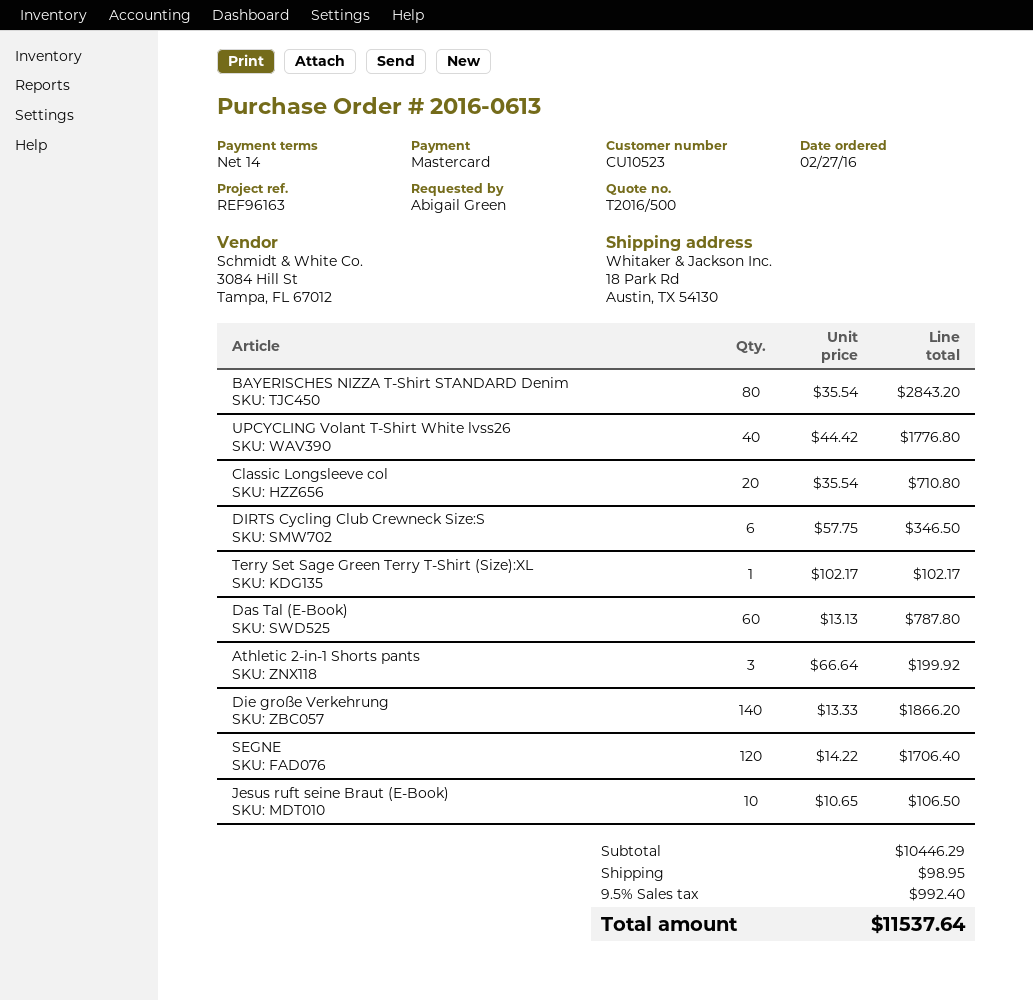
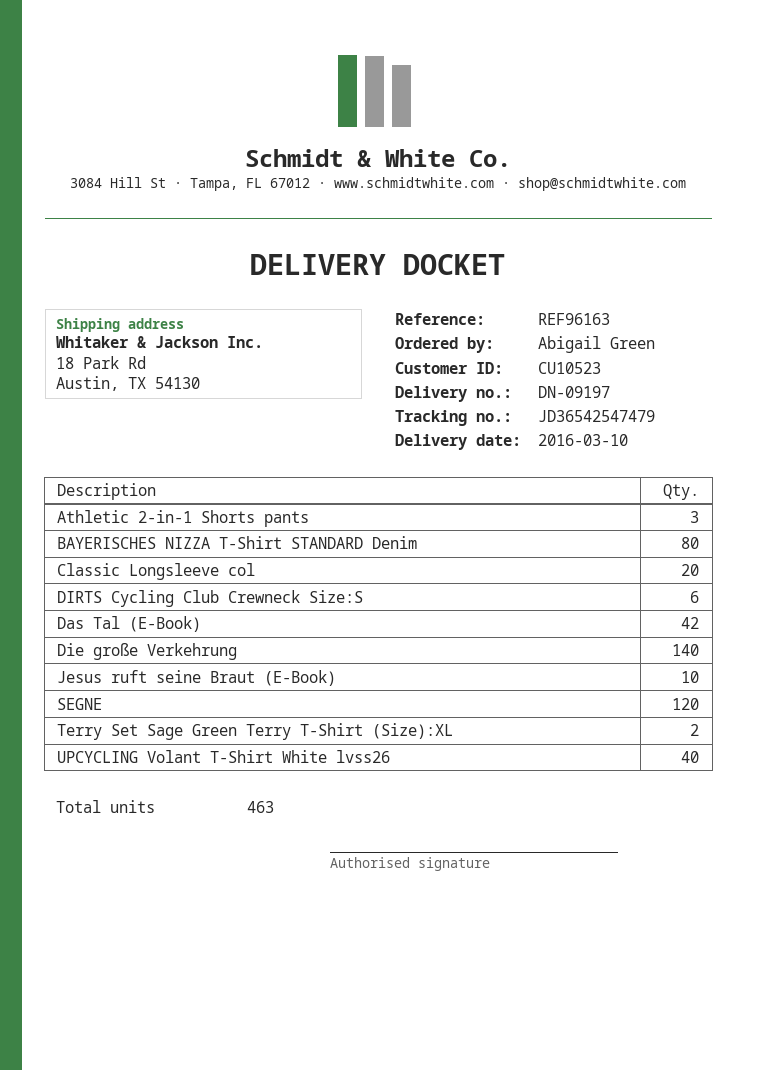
Terry Set Sage Green Terry T-Shirt (Size):XL: 1 -> 2
Das Tal (E-Book): 60 -> 42

